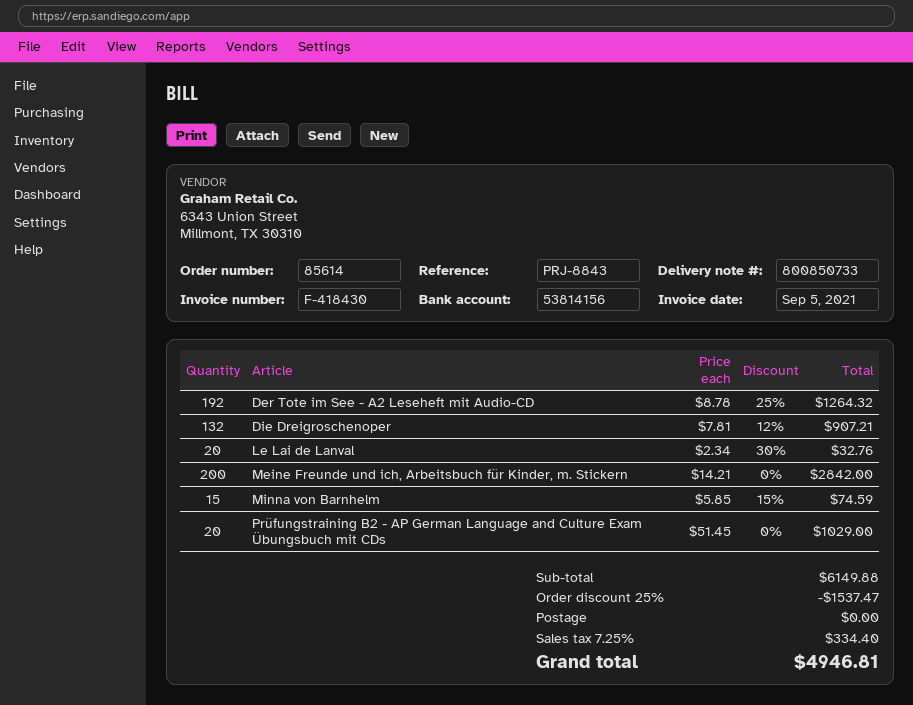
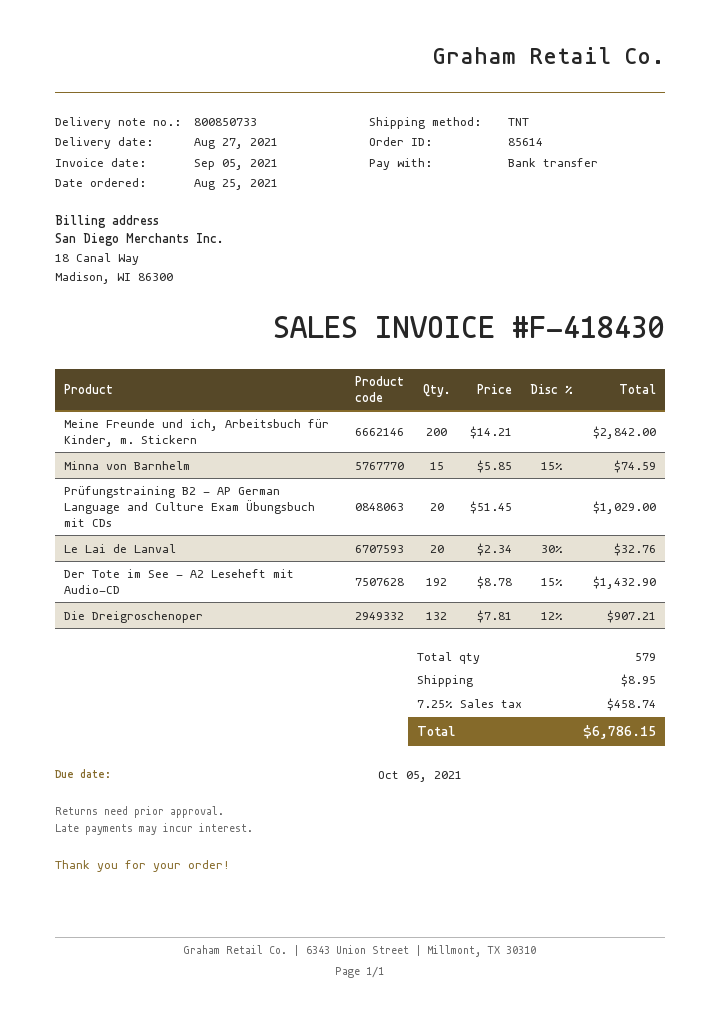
Der Tote im See - A2 Leseheft mit Audio-CD: 192 x 8.78 - 25% = 1264.32 -> 192 x 8.78 - 15% = 1432.90
discount: 25% = 1537.47 -> none
shipping: 0.00 -> 8.95
tax: 7.25% = 334.40 -> 7.25% = 458.74
total: 4946.81 -> 6786.15

